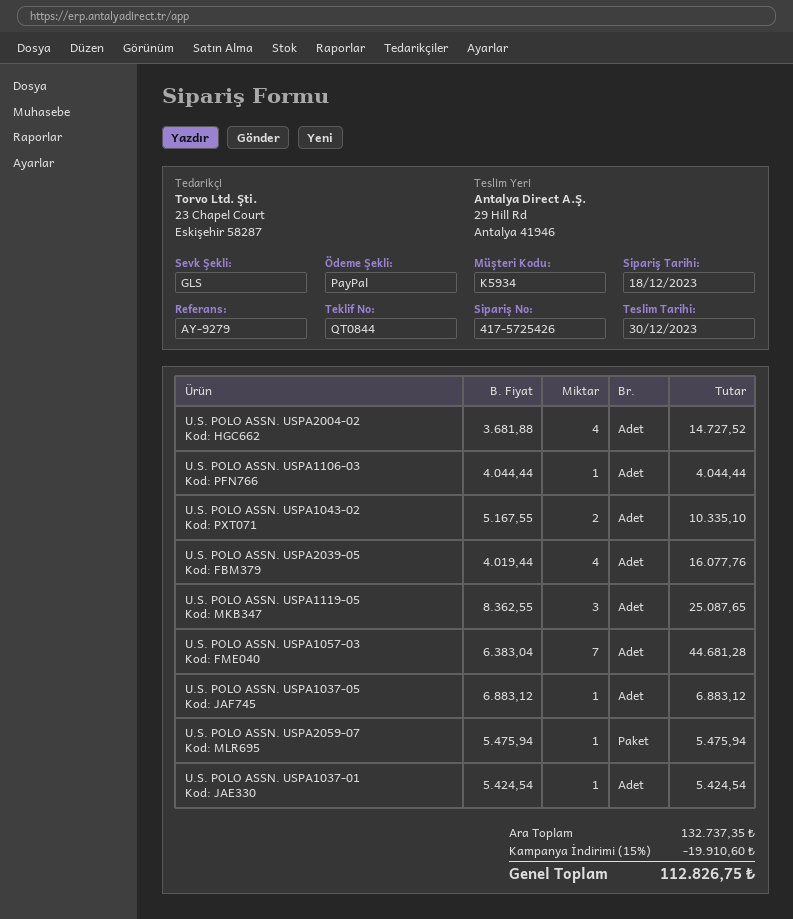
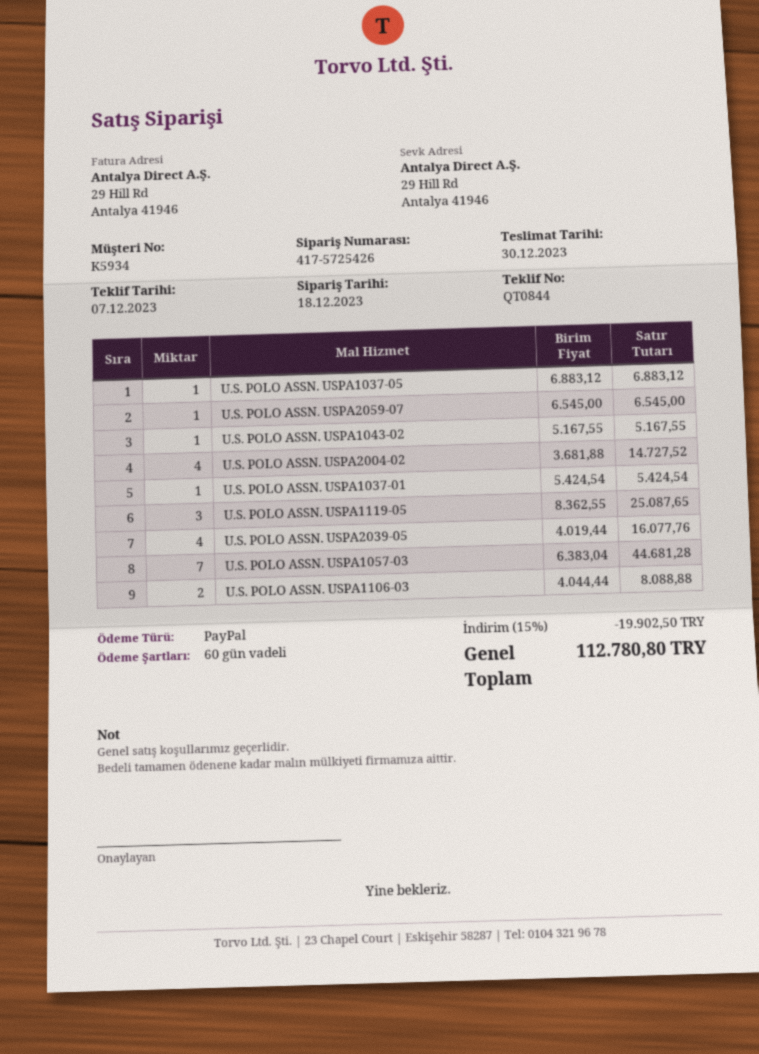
U.S. POLO ASSN. USPA1106-03: 1 x 4044.44 = 4044.44 -> 2 x 4044.44 = 8088.88
U.S. POLO ASSN. USPA1043-02: 2 x 5167.55 = 10335.10 -> 1 x 5167.55 = 5167.55
U.S. POLO ASSN. USPA2059-07: 1 x 5475.94 = 5475.94 -> 1 x 6545.00 = 6545.00
discount: 15% = 19910.60 -> 15% = 19902.50
total: 112826.75 -> 112780.80

